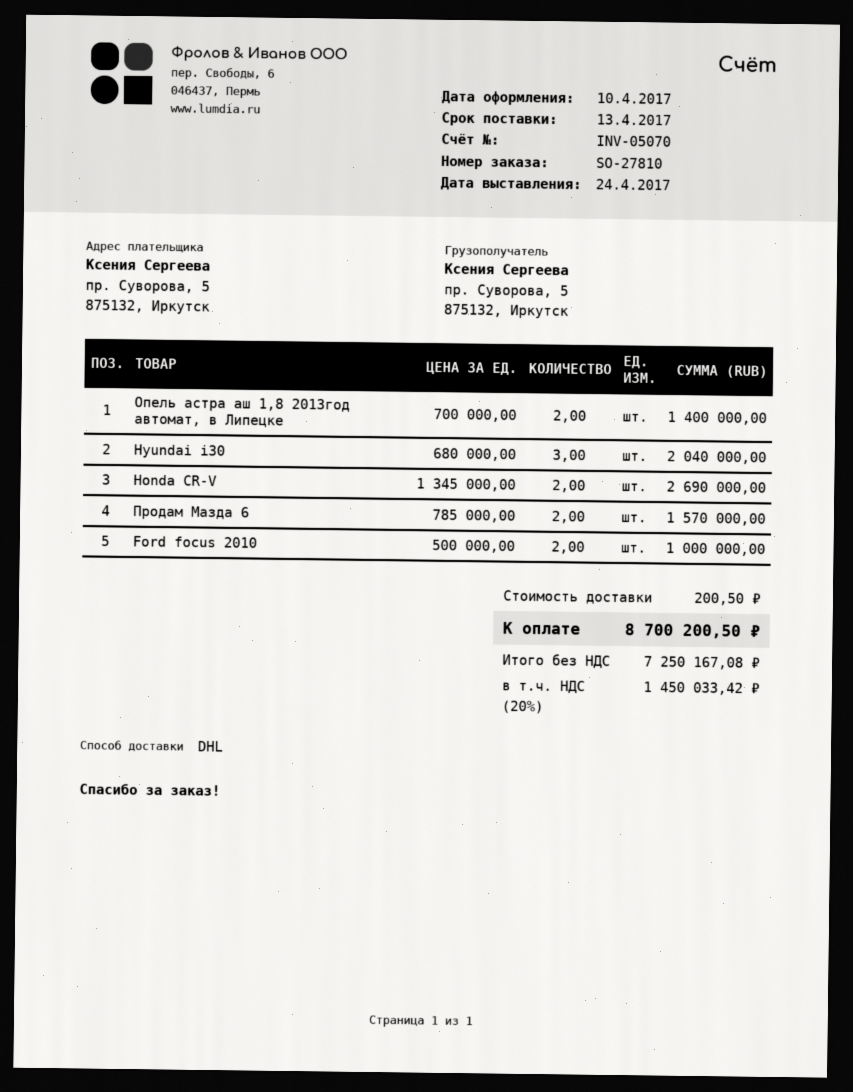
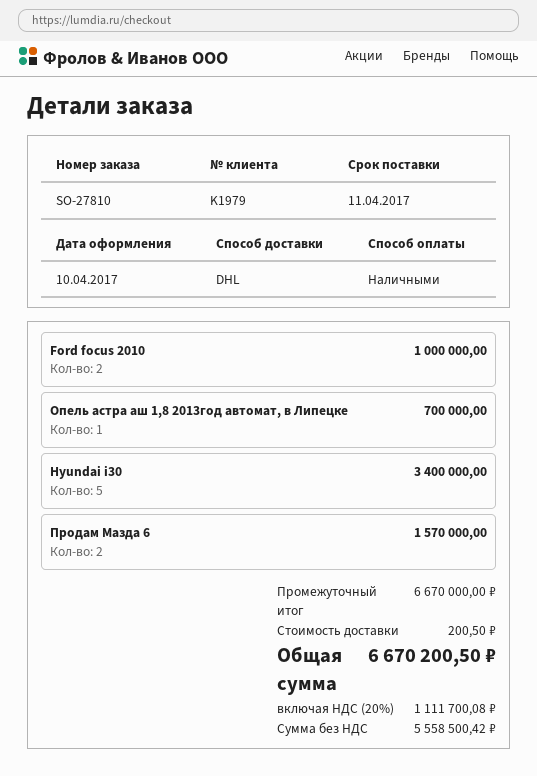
delivery date: 2017-04-13 -> 2017-04-11
Опель астра аш 1,8 2013год автомат, в Липецке: 2 for 1400000.00 -> 1 for 700000.00
Hyundai i30: 3 for 2040000.00 -> 5 for 3400000.00
Honda CR-V: 2 for 2690000.00 -> none
net: 7250167.08 -> 5558500.42
tax: 20% = 1450033.42 -> 20% = 1111700.08
total: 8700200.50 -> 6670200.50

